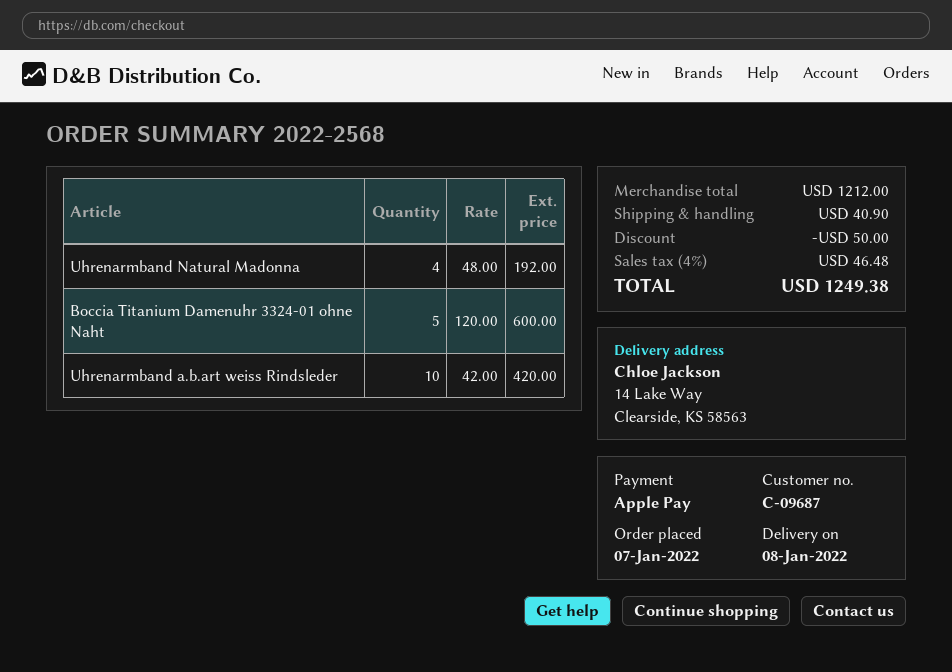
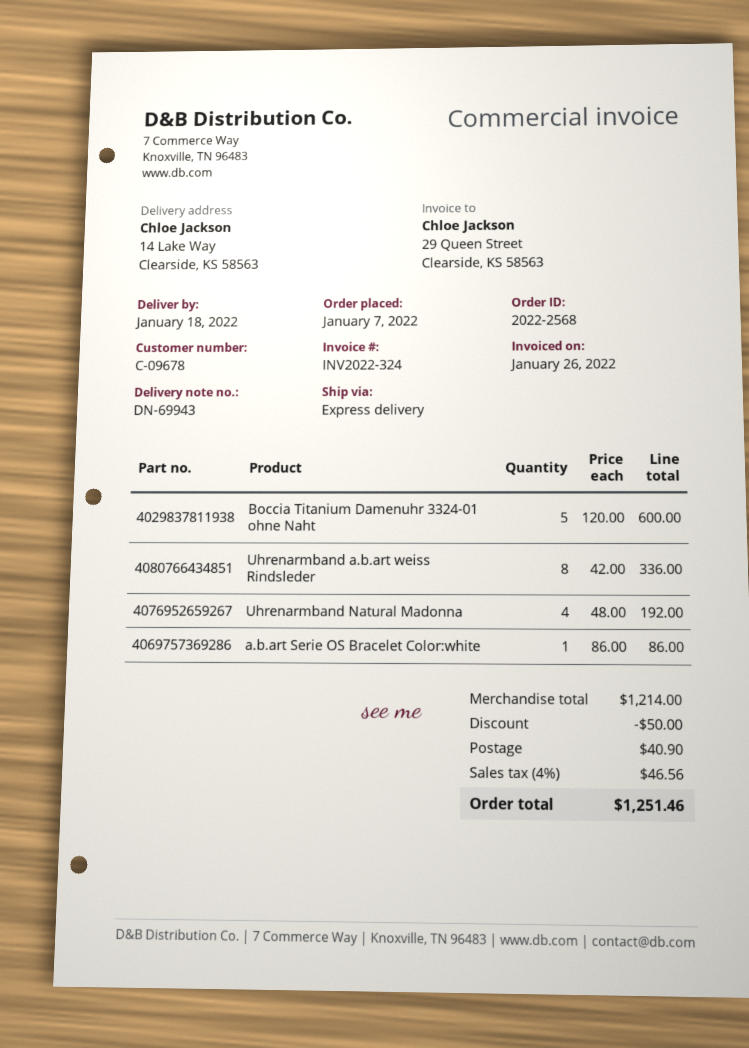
delivery date: 2022-01-08 -> 2022-01-18
customer number: C-09687 -> C-09678
Uhrenarmband a.b.art weiss Rindsleder: 10 x 42.00 = 420.00 -> 8 x 42.00 = 336.00
a.b.art Serie OS Bracelet Color:white: none -> 1 x 86.00 = 86.00
subtotal: 1212.00 -> 1214.00
tax: 4% = 46.48 -> 4% = 46.56
total: 1249.38 -> 1251.46

